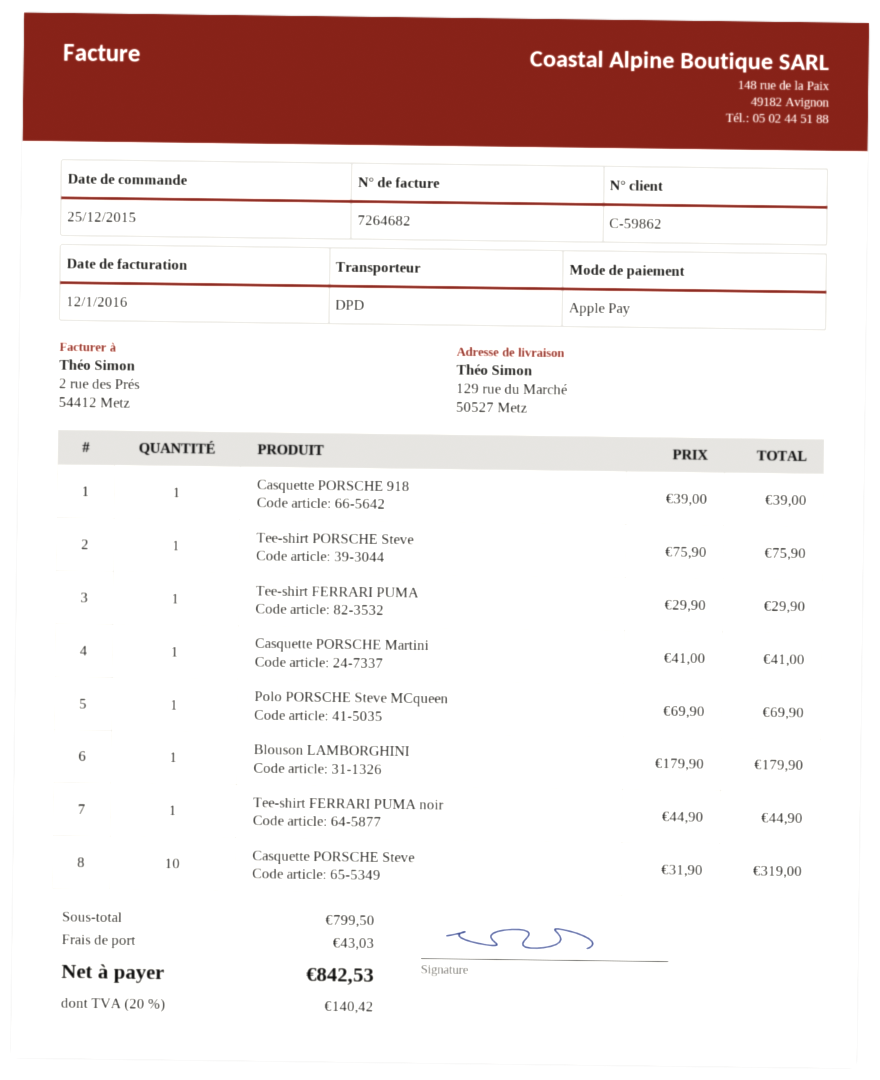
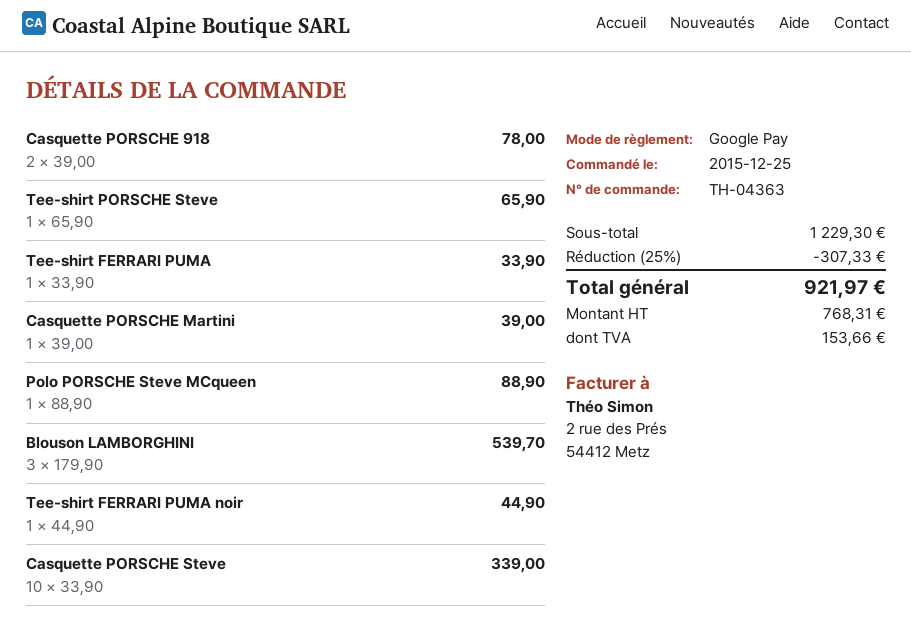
payment method: Apple Pay -> Google Pay
Casquette PORSCHE 918: 1 x 39.00 = 39.00 -> 2 x 39.00 = 78.00
Tee-shirt PORSCHE Steve: 1 x 75.90 = 75.90 -> 1 x 65.90 = 65.90
Tee-shirt FERRARI PUMA: 1 x 29.90 = 29.90 -> 1 x 33.90 = 33.90
Casquette PORSCHE Martini: 1 x 41.00 = 41.00 -> 1 x 39.00 = 39.00
Polo PORSCHE Steve MCqueen: 1 x 69.90 = 69.90 -> 1 x 88.90 = 88.90
Blouson LAMBORGHINI: 1 x 179.90 = 179.90 -> 3 x 179.90 = 539.70
Casquette PORSCHE Steve: 10 x 31.90 = 319.00 -> 10 x 33.90 = 339.00
subtotal: 799.50 -> 1229.30
discount: none -> 25% = 307.33
shipping: 43.03 -> none
tax: 140.42 -> 153.66
total: 842.53 -> 921.97

